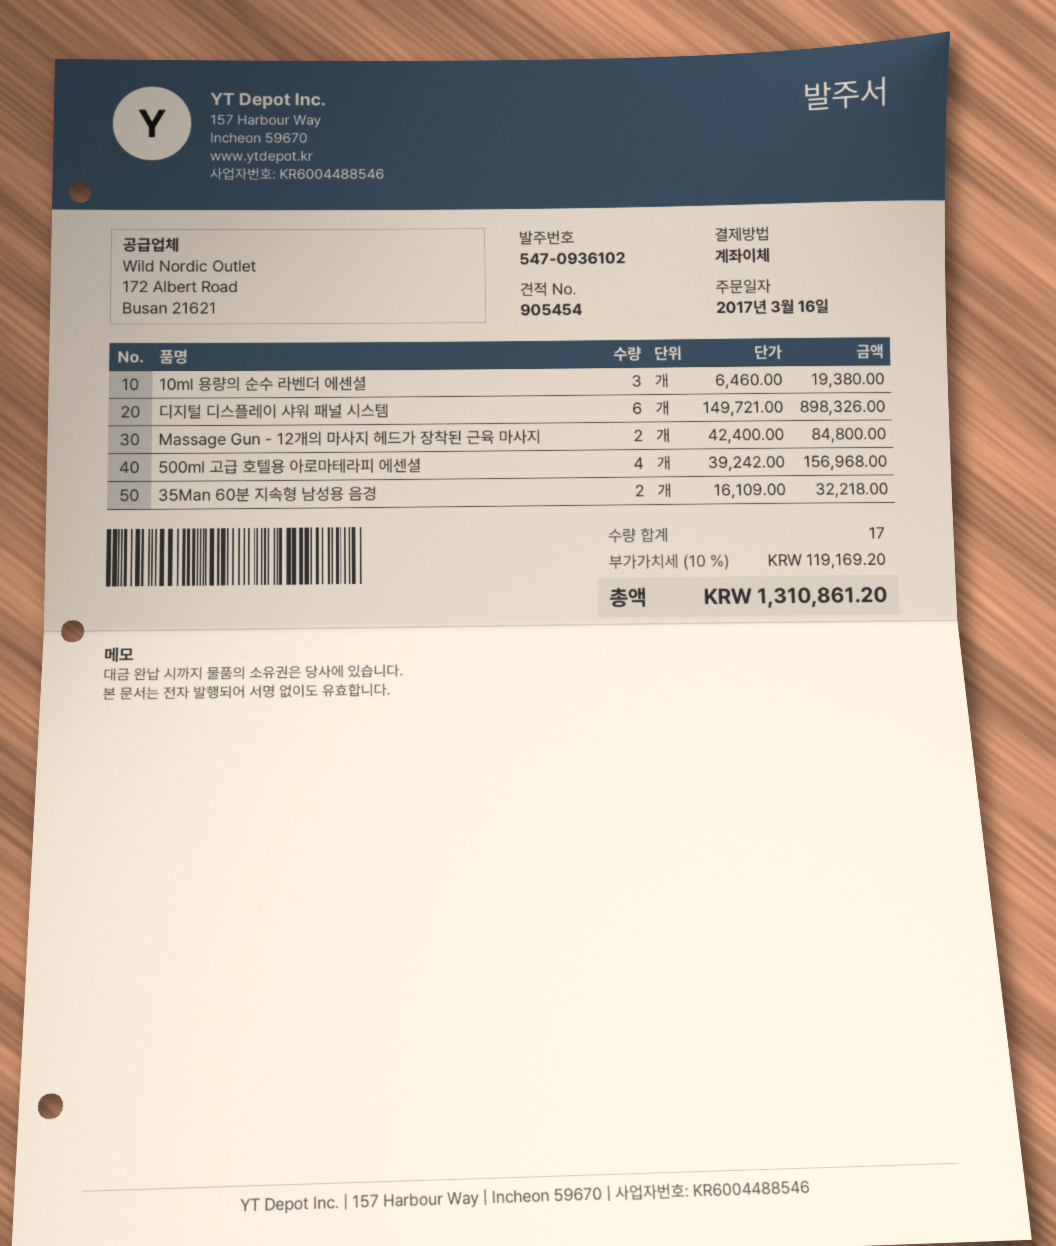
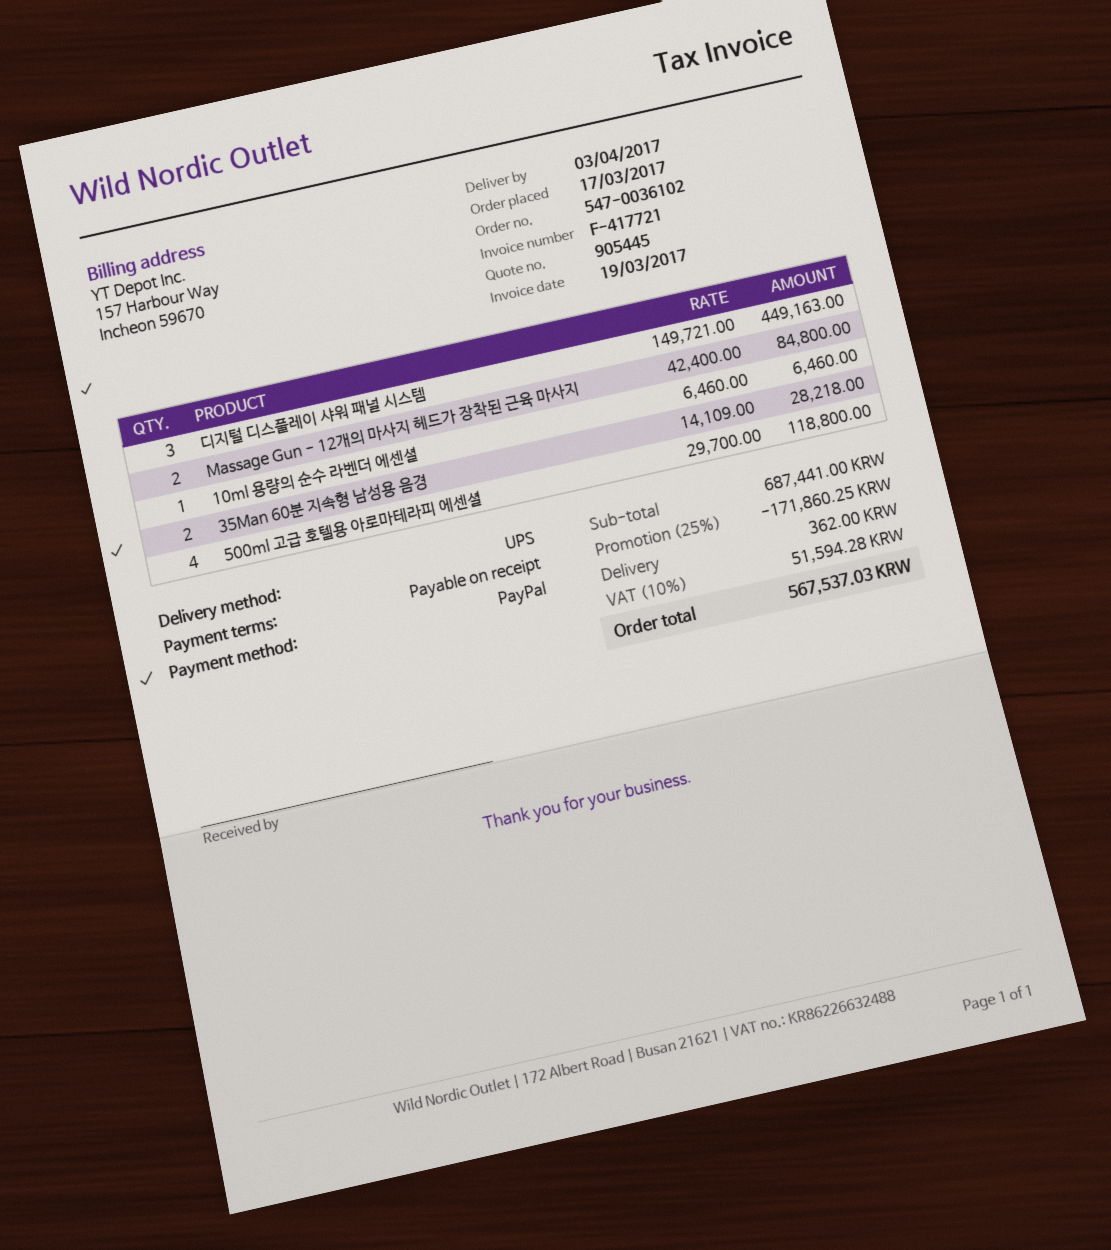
quote number: 905454 -> 905445
order number: 547-0936102 -> 547-0036102
order date: 2017-03-16 -> 2017-03-17
payment method: bank transfer -> PayPal
10ml 용량의 순수 라벤더 에센셜: 3 x 6460.00 = 19380.00 -> 1 x 6460.00 = 6460.00
디지털 디스플레이 샤워 패널 시스템: 6 x 149721.00 = 898326.00 -> 3 x 149721.00 = 449163.00
500ml 고급 호텔용 아로마테라피 에센셜: 4 x 39242.00 = 156968.00 -> 4 x 29700.00 = 118800.00
35Man 60분 지속형 남성용 음경: 2 x 16109.00 = 32218.00 -> 2 x 14109.00 = 28218.00
discount: none -> 25% = 171860.25
shipping: none -> 362.00
tax: 10% = 119169.20 -> 10% = 51594.28
total: 1310861.20 -> 567537.03

